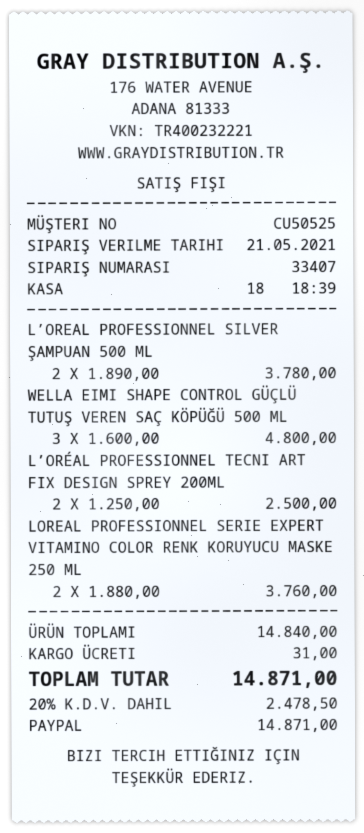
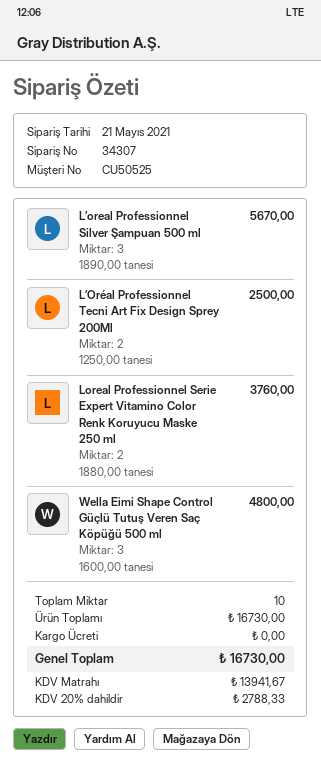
order number: 33407 -> 34307
L’OREAL PROFESSIONNEL SILVER ŞAMPUAN 500 ML: 2 x 1890.00 = 3780.00 -> 3 x 1890.00 = 5670.00
subtotal: 14840.00 -> 16730.00
shipping: 31.00 -> 0.00
tax: 20% = 2478.50 -> 20% = 2788.33
total: 14871.00 -> 16730.00

